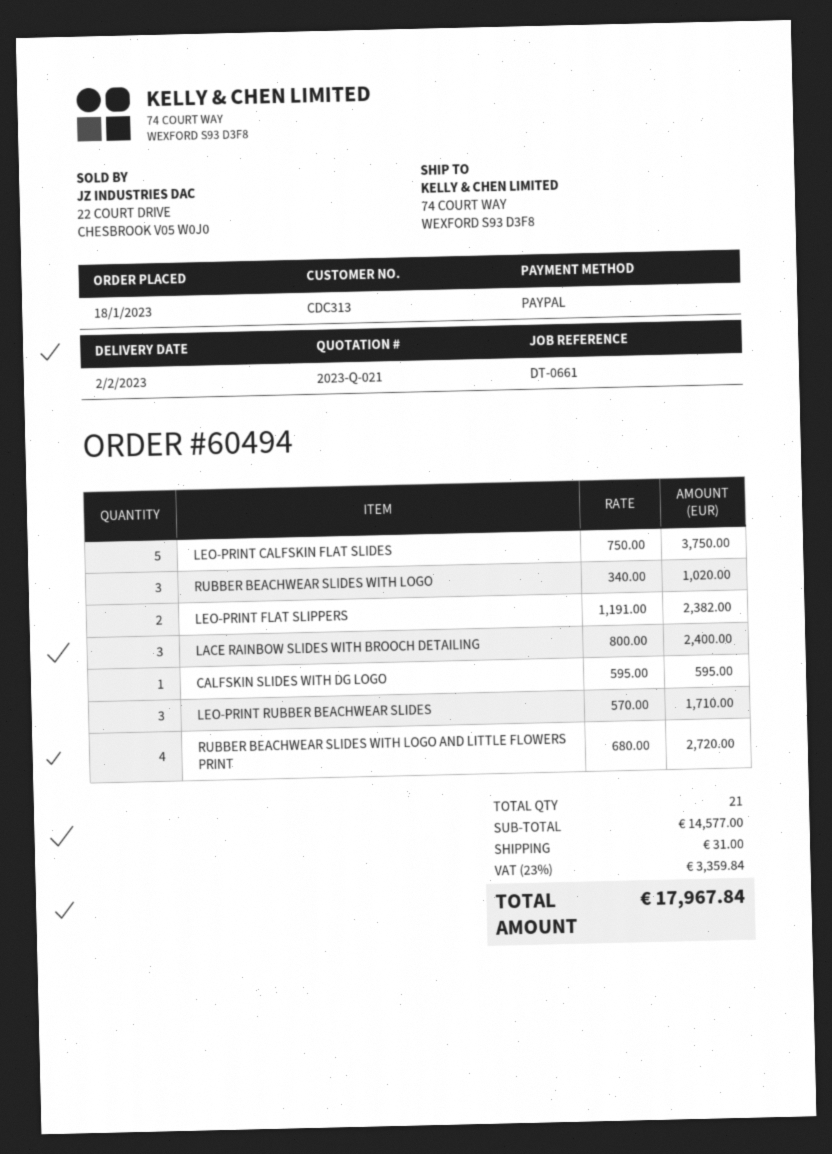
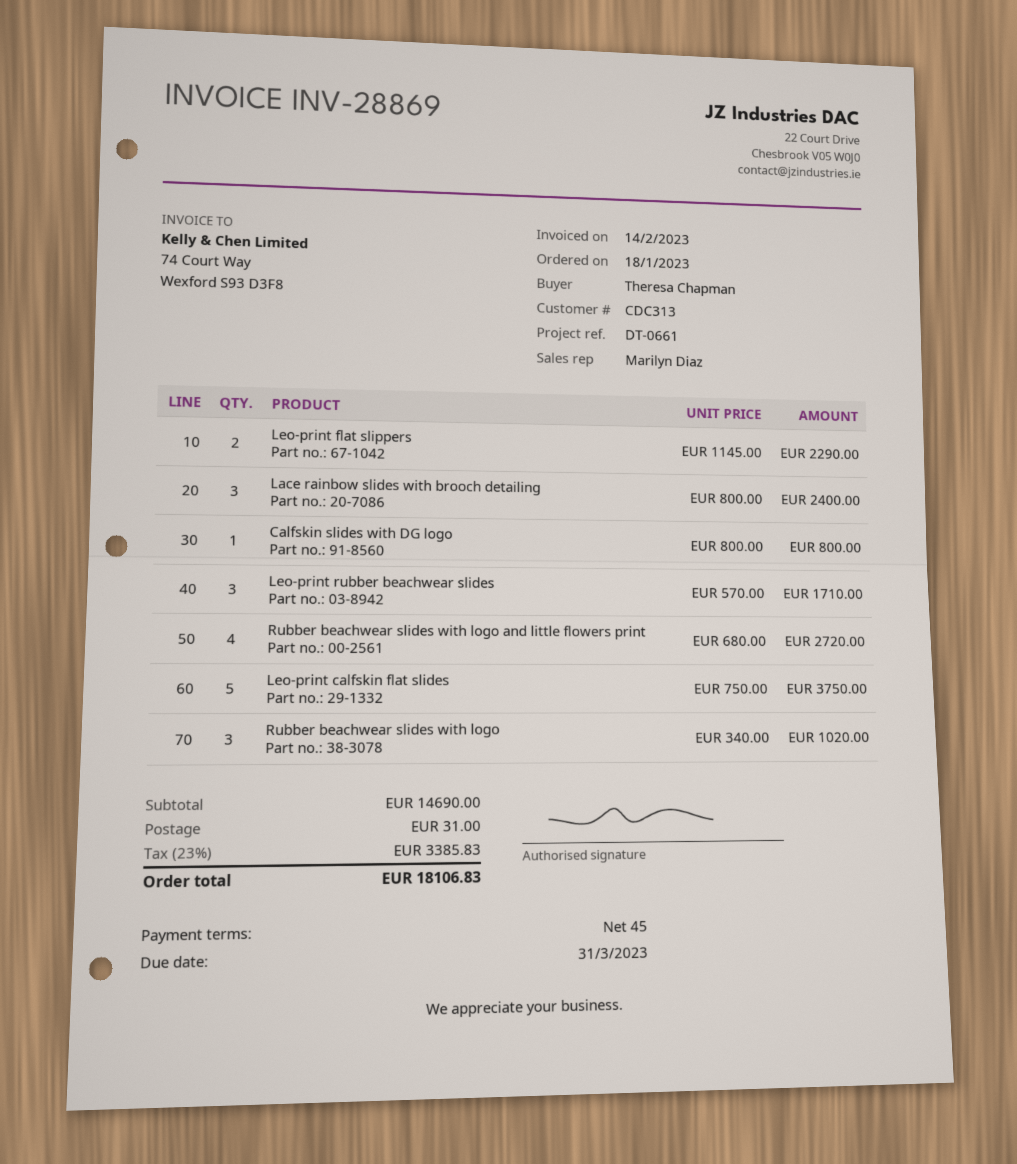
LEO-PRINT FLAT SLIPPERS: 2 x 1191.00 = 2382.00 -> 2 x 1145.00 = 2290.00
CALFSKIN SLIDES WITH DG LOGO: 1 x 595.00 = 595.00 -> 1 x 800.00 = 800.00
subtotal: 14577.00 -> 14690.00
tax: 23% = 3359.84 -> 23% = 3385.83
total: 17967.84 -> 18106.83

